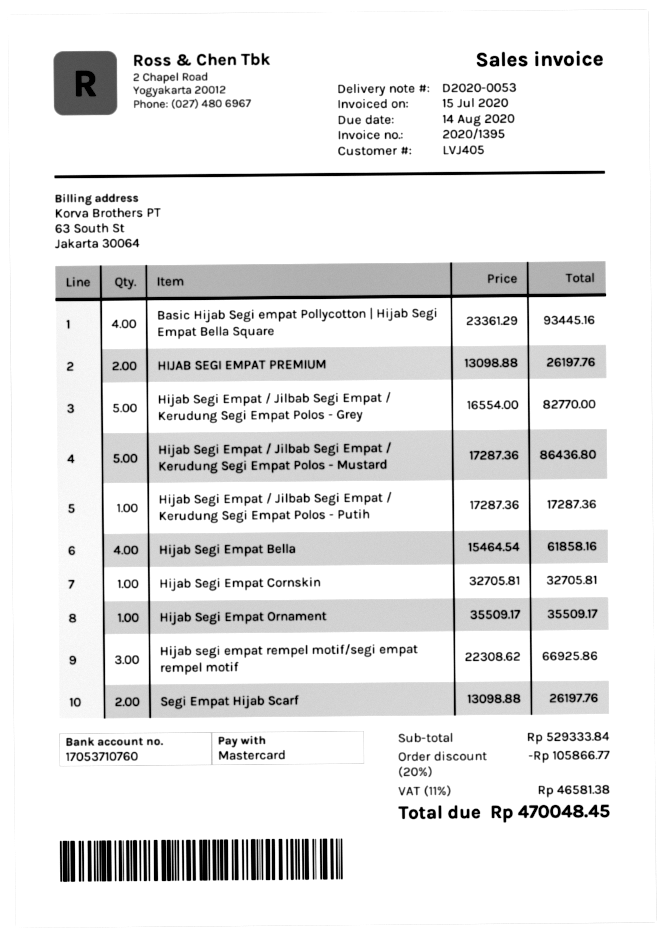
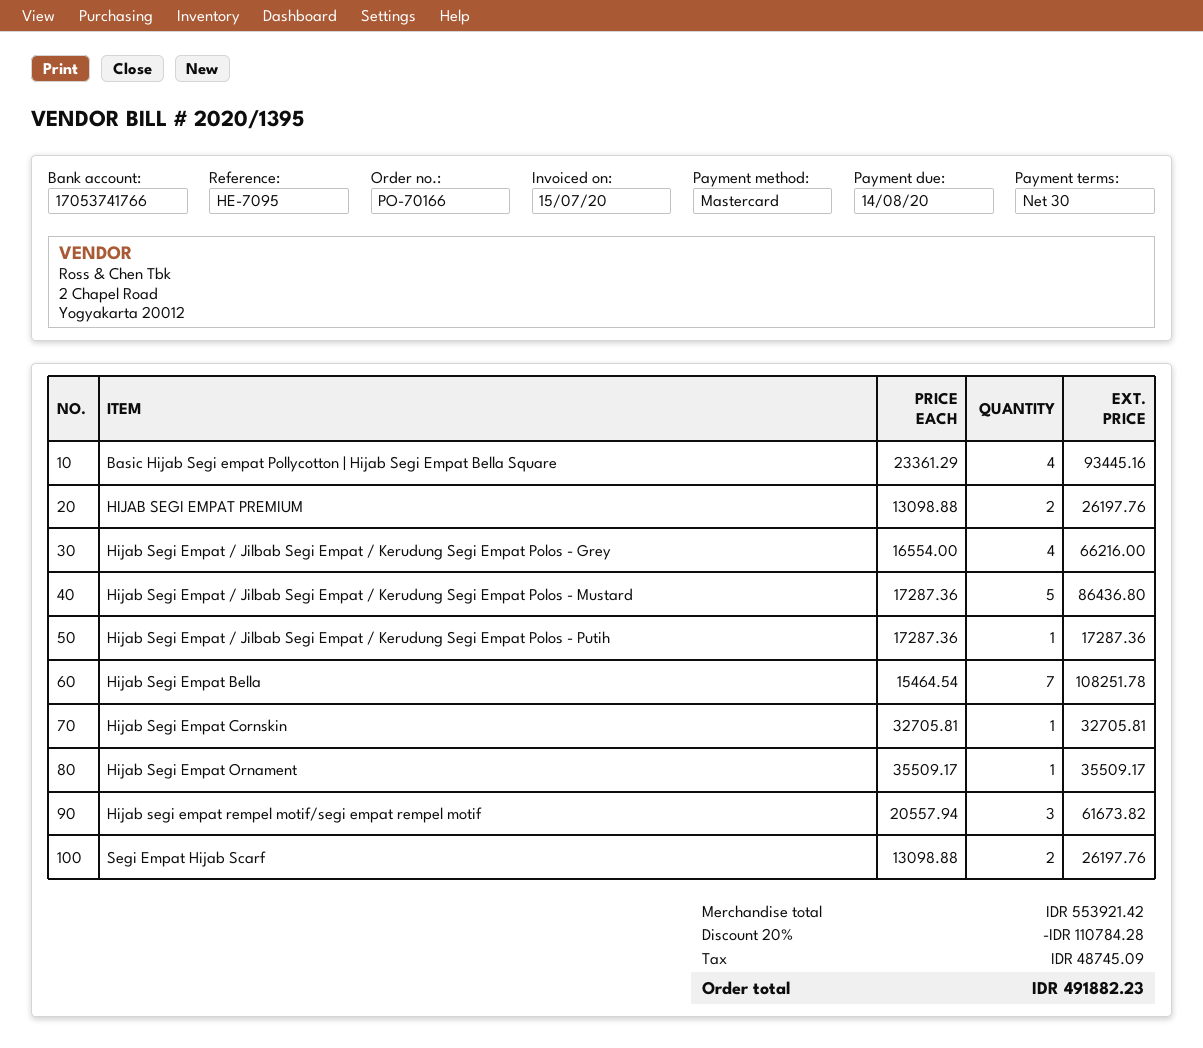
bank account: 17053710760 -> 17053741766
Hijab Segi Empat / Jilbab Segi Empat / Kerudung Segi Empat Polos - Grey: 5 x 16554.00 = 82770.00 -> 4 x 16554.00 = 66216.00
Hijab Segi Empat Bella: 4 x 15464.54 = 61858.16 -> 7 x 15464.54 = 108251.78
Hijab segi empat rempel motif/segi empat rempel motif: 3 x 22308.62 = 66925.86 -> 3 x 20557.94 = 61673.82
subtotal: 529333.84 -> 553921.42
discount: 20% = 105866.77 -> 20% = 110784.28
tax: 46581.38 -> 48745.09
total: 470048.45 -> 491882.23

